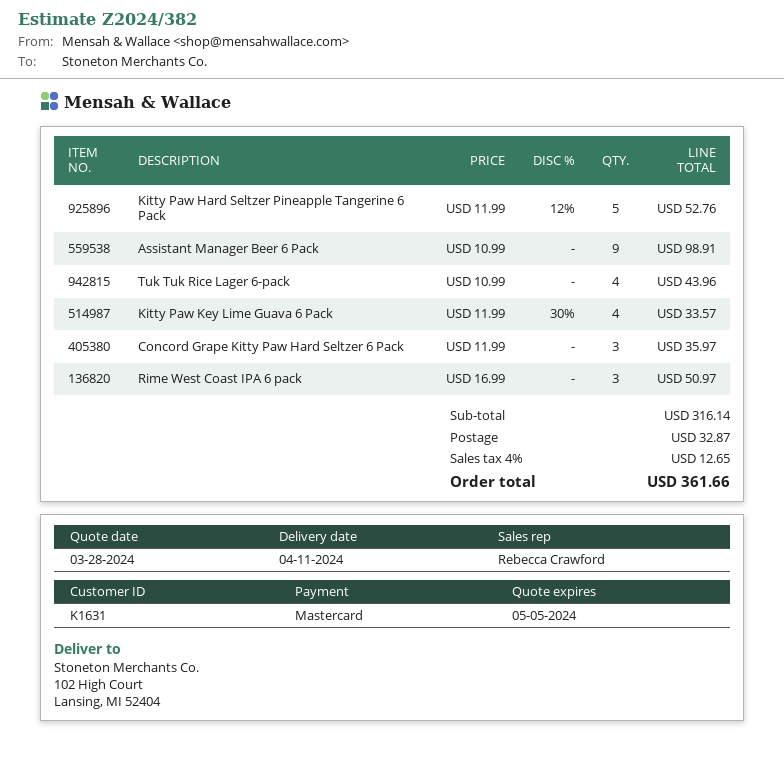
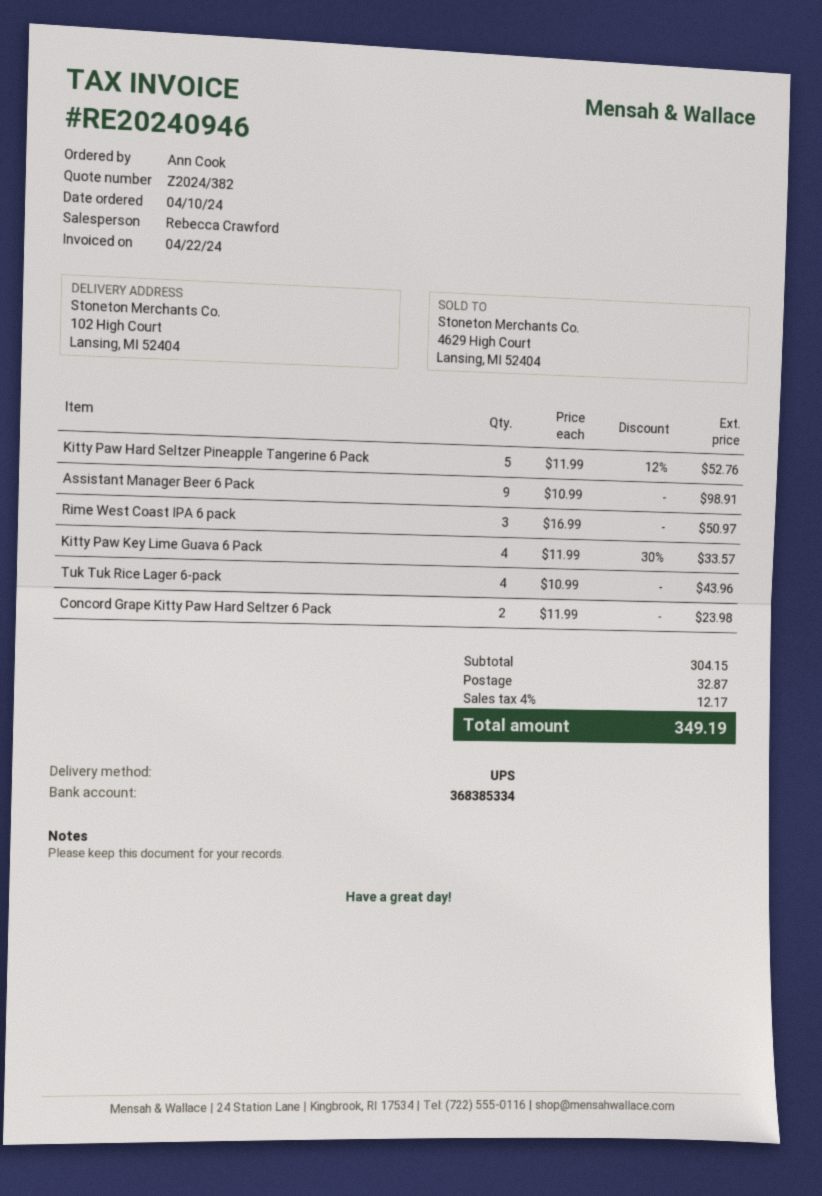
Concord Grape Kitty Paw Hard Seltzer 6 Pack: 3 x 11.99 = 35.97 -> 2 x 11.99 = 23.98
subtotal: 316.14 -> 304.15
tax: 4% = 12.65 -> 4% = 12.17
total: 361.66 -> 349.19

